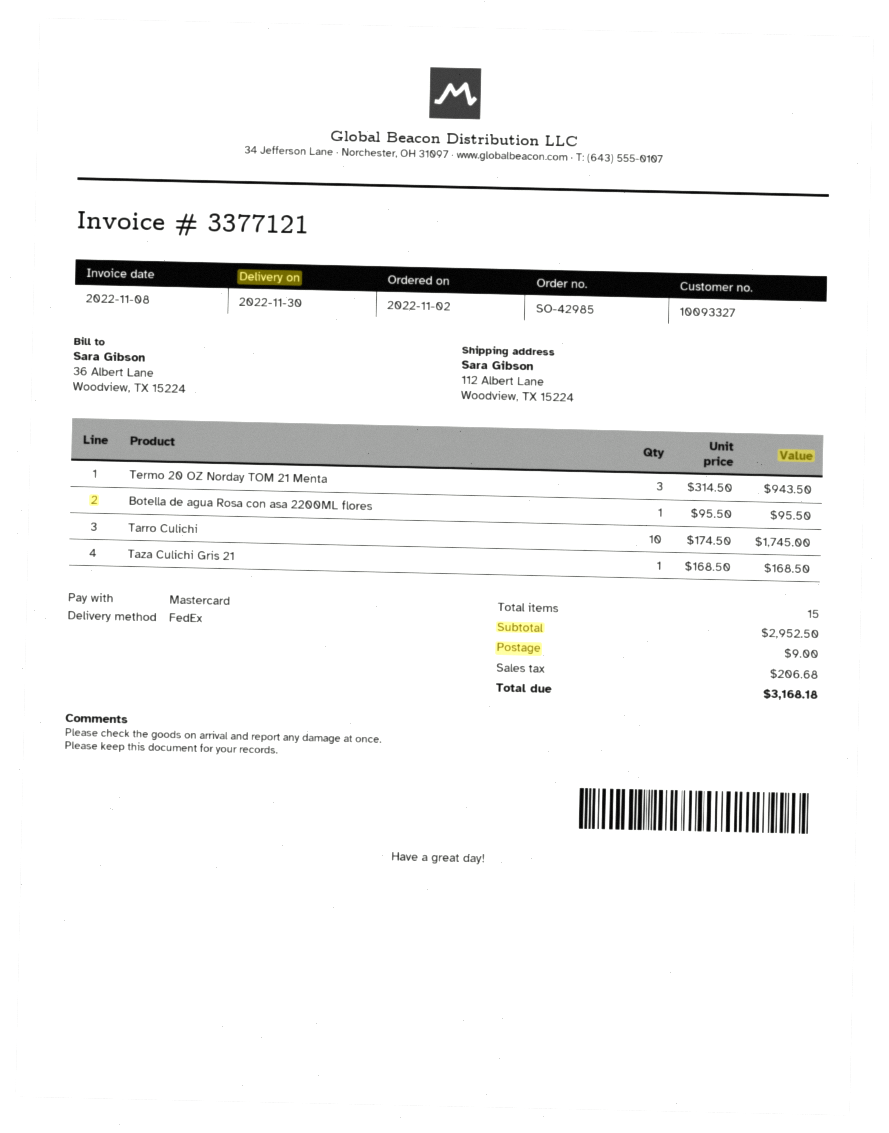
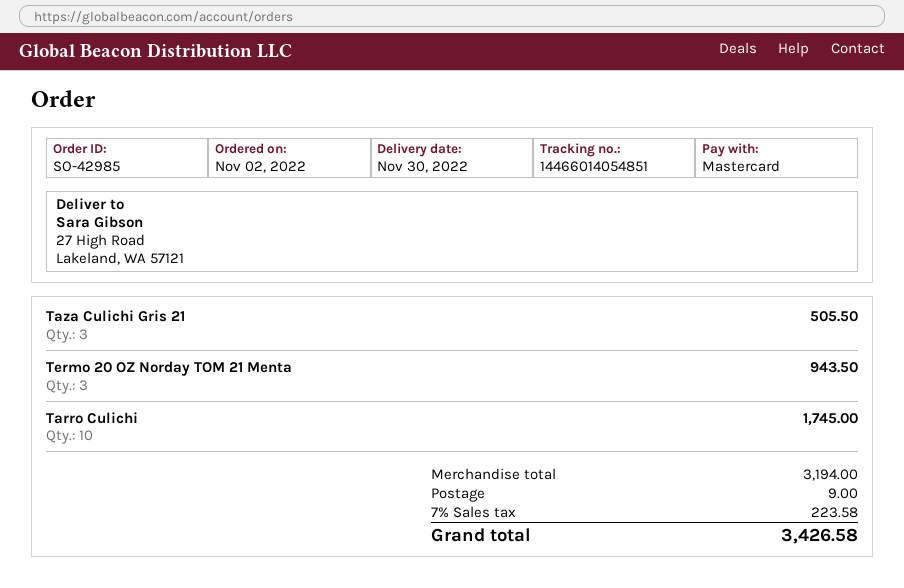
ship to: 112 Albert Lane, Woodview, TX 15224 -> 27 High Road, Lakeland, WA 57121
Botella de agua Rosa con asa 2200ML flores: 1 for 95.50 -> none
Taza Culichi Gris 21: 1 for 168.50 -> 3 for 505.50
subtotal: 2952.50 -> 3194.00
tax: 206.68 -> 223.58
total: 3168.18 -> 3426.58

